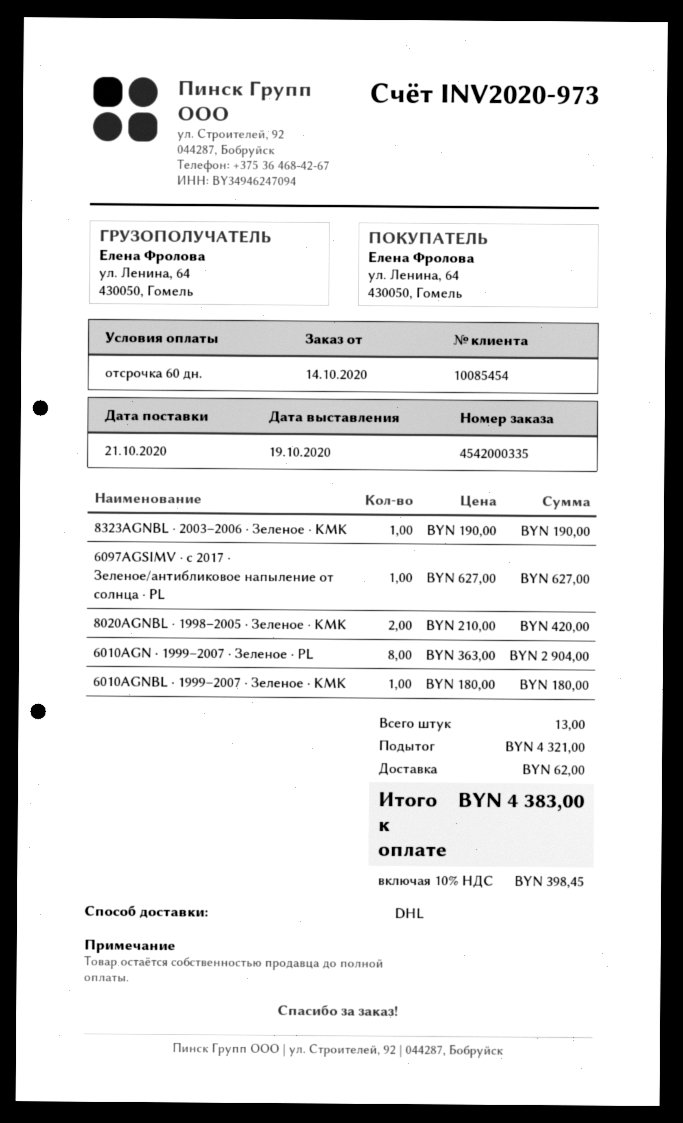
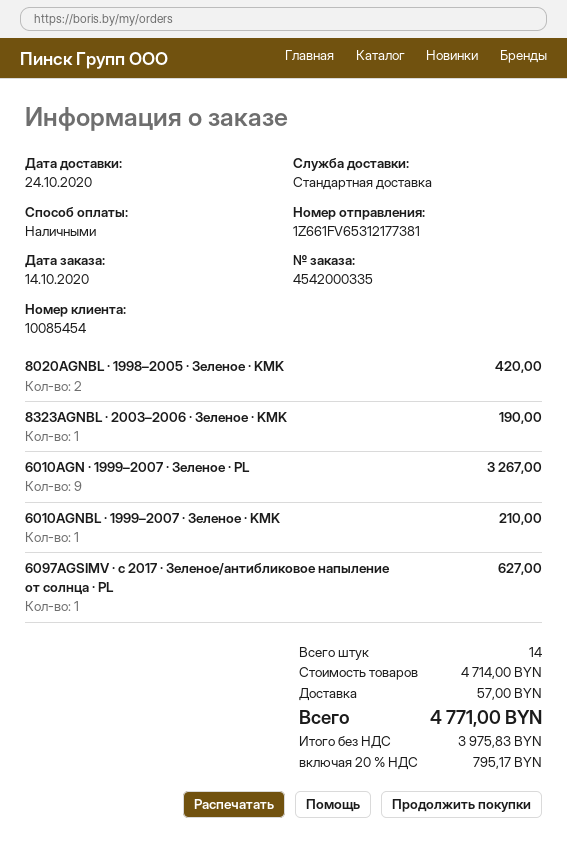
delivery date: 2020-10-21 -> 2020-10-24
shipping method: DHL -> standard
6010AGN · 1999–2007 · Зеленое · PL: 8 for 2904.00 -> 9 for 3267.00
6010AGNBL · 1999–2007 · Зеленое · KMK: 1 for 180.00 -> 1 for 210.00
total quantity: 13 -> 14
subtotal: 4321.00 -> 4714.00
shipping: 62.00 -> 57.00
tax: 10% = 398.45 -> 20% = 795.17
total: 4383.00 -> 4771.00

